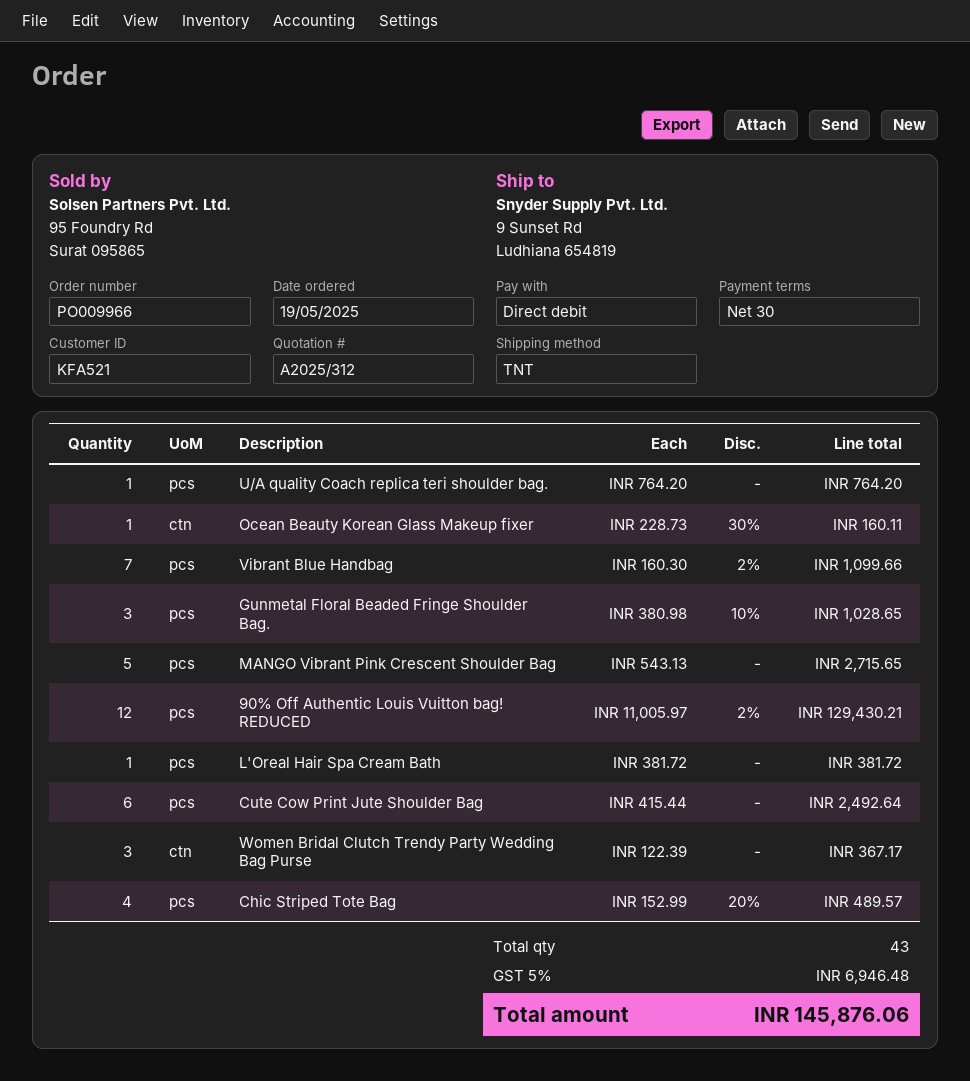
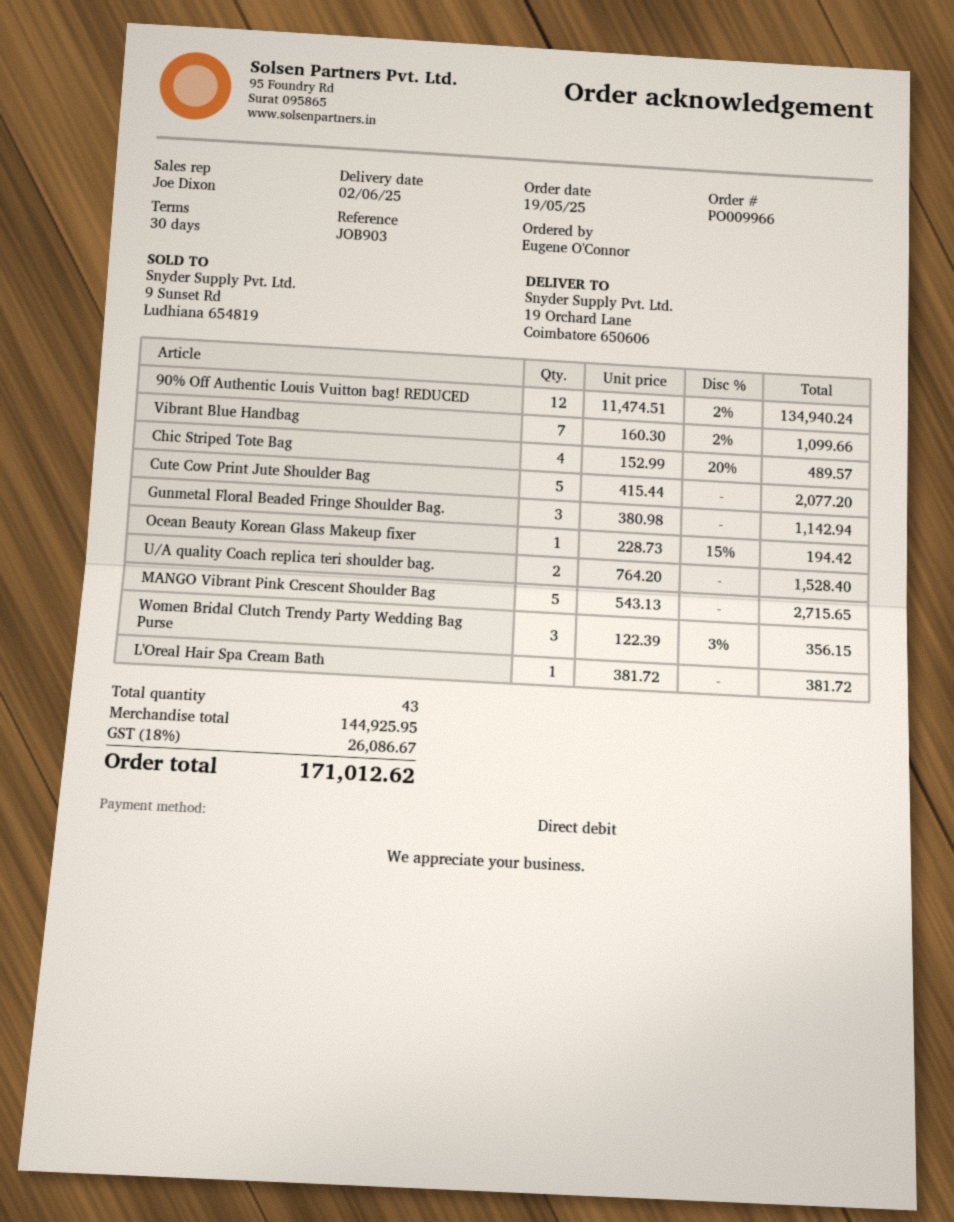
ship to: 9 Sunset Rd, Ludhiana 654819 -> 19 Orchard Lane, Coimbatore 650606
U/A quality Coach replica teri shoulder bag.: 1 x 764.20 = 764.20 -> 2 x 764.20 = 1528.40
Ocean Beauty Korean Glass Makeup fixer: 1 x 228.73 - 30% = 160.11 -> 1 x 228.73 - 15% = 194.42
Gunmetal Floral Beaded Fringe Shoulder Bag.: 3 x 380.98 - 10% = 1028.65 -> 3 x 380.98 = 1142.94
90% Off Authentic Louis Vuitton bag! REDUCED: 12 x 11005.97 - 2% = 129430.21 -> 12 x 11474.51 - 2% = 134940.24
Cute Cow Print Jute Shoulder Bag: 6 x 415.44 = 2492.64 -> 5 x 415.44 = 2077.20
Women Bridal Clutch Trendy Party Wedding Bag Purse: 3 x 122.39 = 367.17 -> 3 x 122.39 - 3% = 356.15
tax: 5% = 6946.48 -> 18% = 26086.67
total: 145876.06 -> 171012.62

